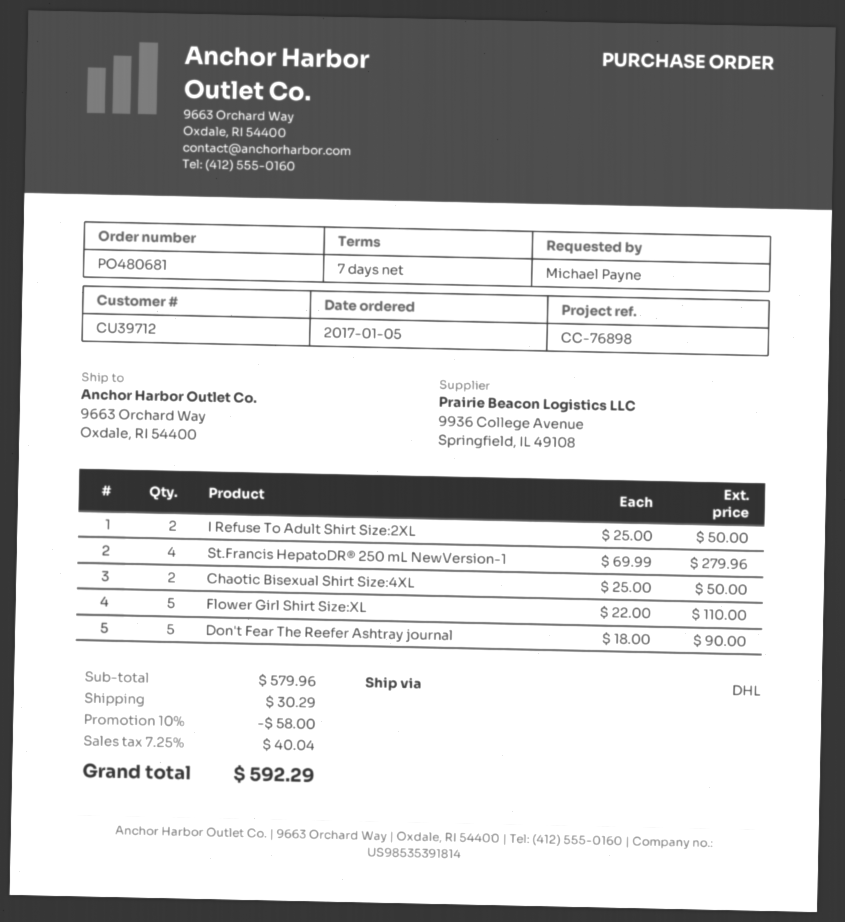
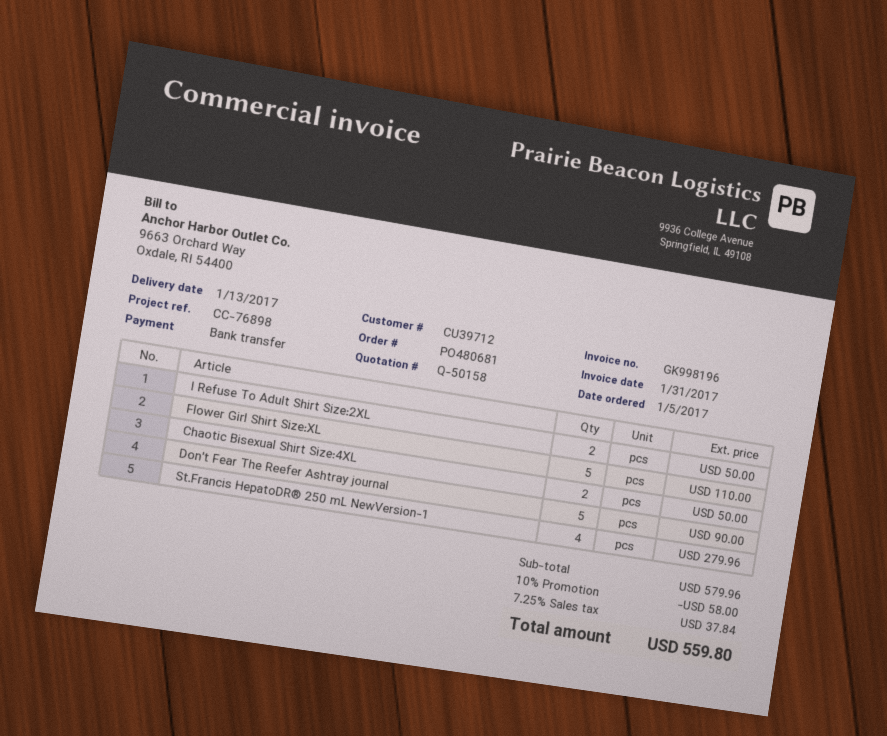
shipping: 30.29 -> none
tax: 7.25% = 40.04 -> 7.25% = 37.84
total: 592.29 -> 559.80

